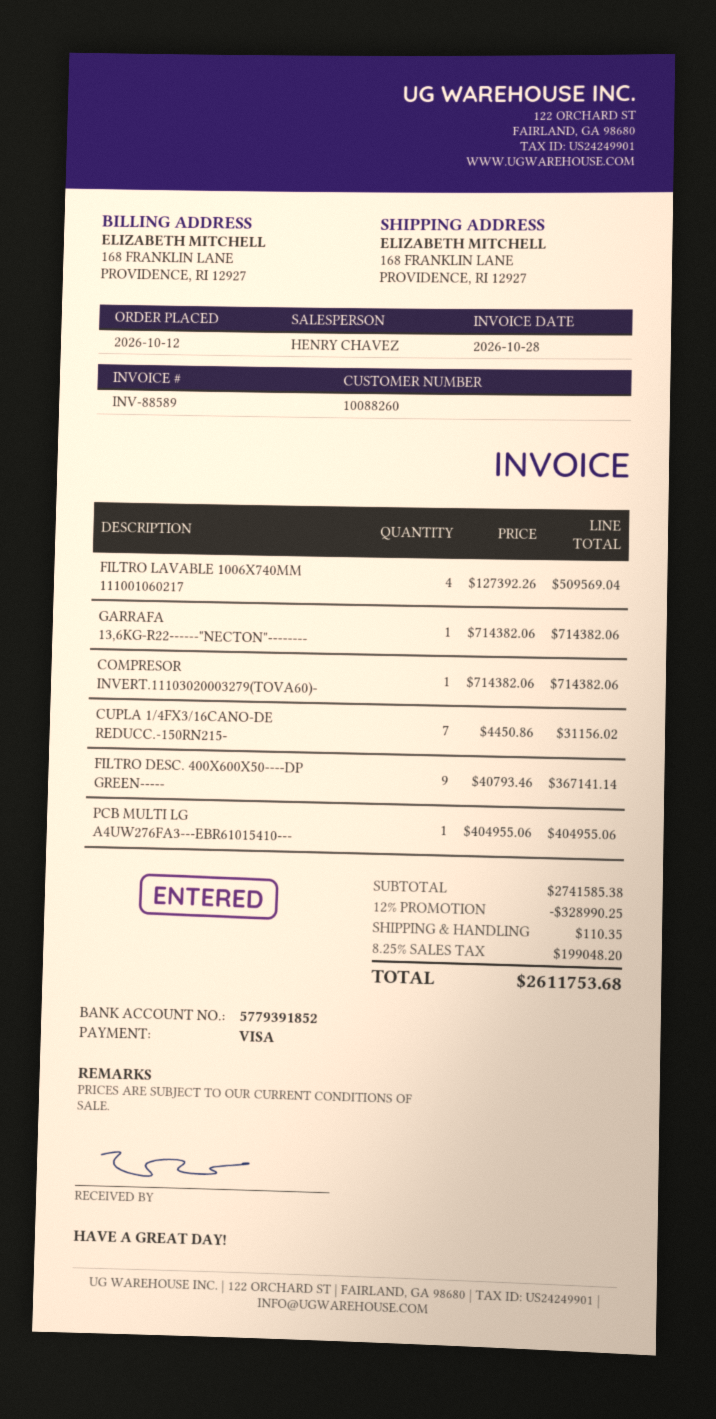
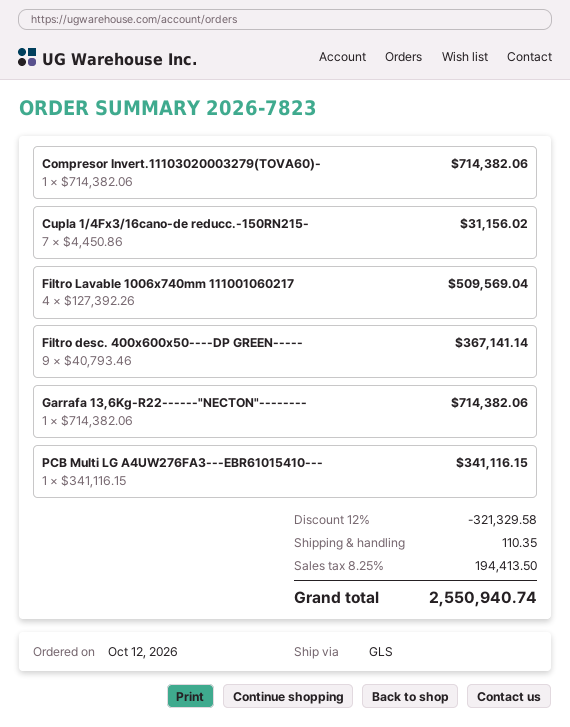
PCB MULTI LG A4UW276FA3---EBR61015410---: 1 x 404955.06 = 404955.06 -> 1 x 341116.15 = 341116.15
discount: 12% = 328990.25 -> 12% = 321329.58
tax: 8.25% = 199048.20 -> 8.25% = 194413.50
total: 2611753.68 -> 2550940.74

